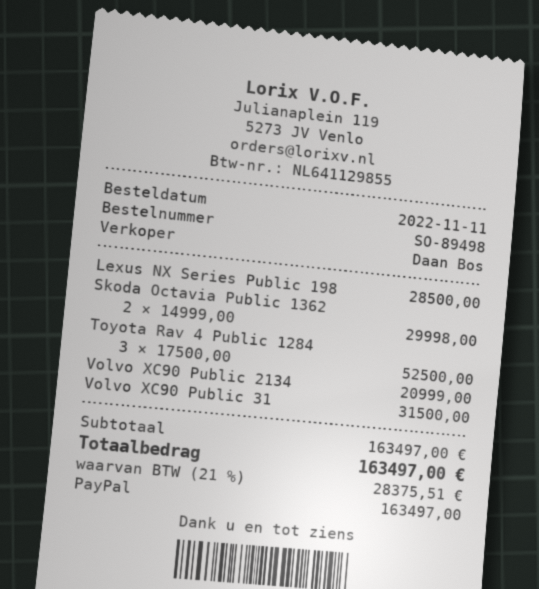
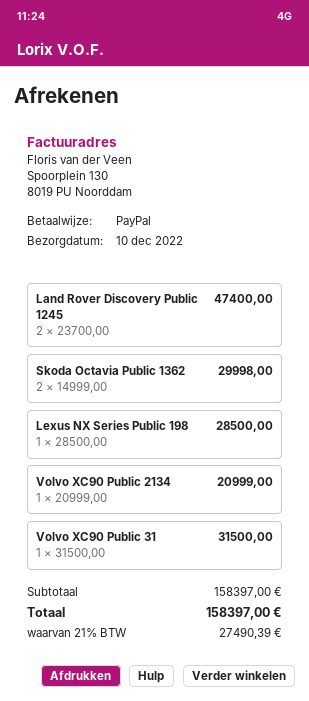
Toyota Rav 4 Public 1284: 3 x 17500.00 = 52500.00 -> none
Land Rover Discovery Public 1245: none -> 2 x 23700.00 = 47400.00
subtotal: 163497.00 -> 158397.00
tax: 21% = 28375.51 -> 21% = 27490.39
total: 163497.00 -> 158397.00

